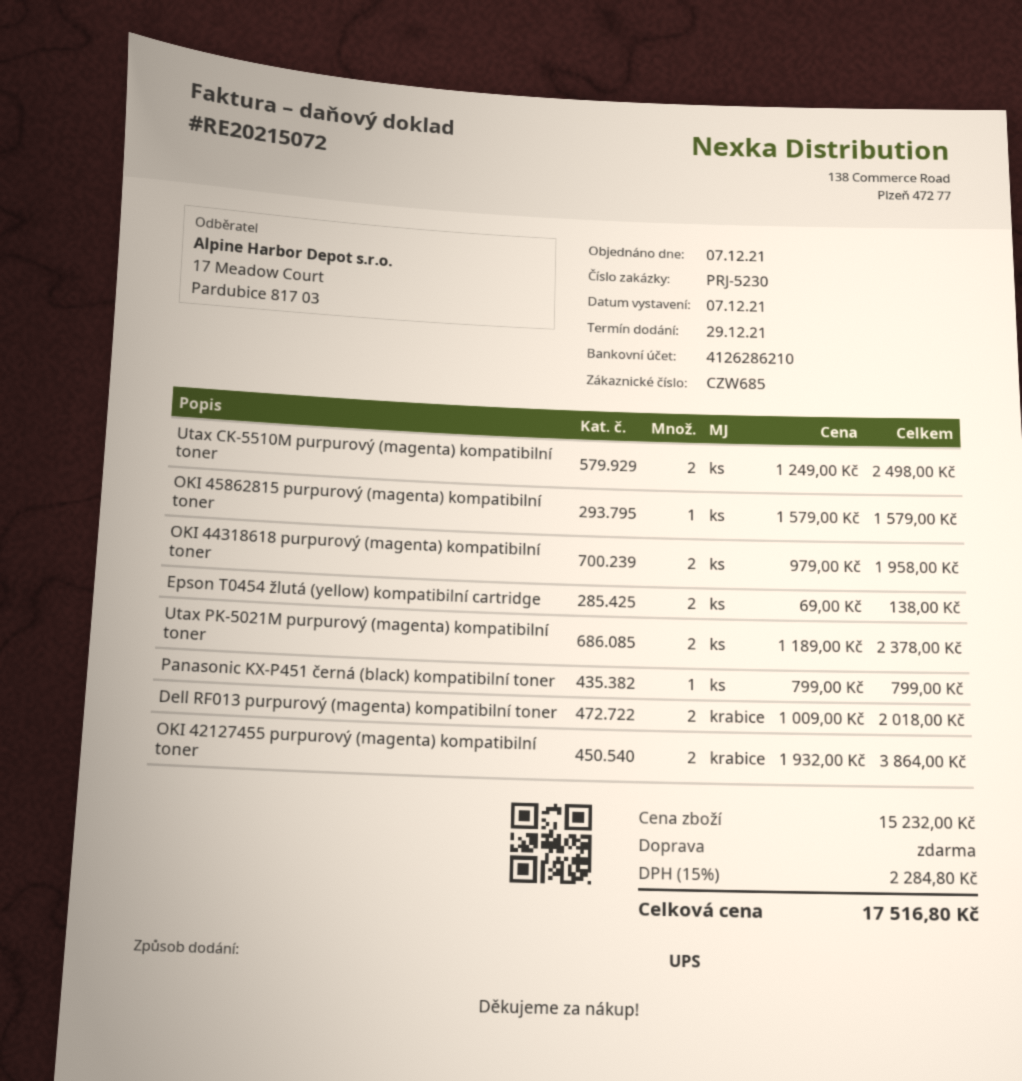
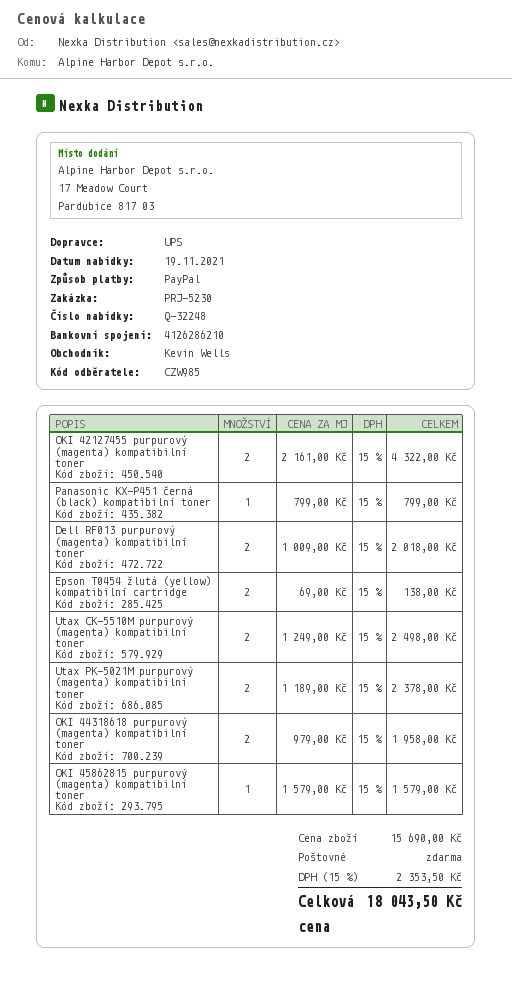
customer number: CZW685 -> CZW985
OKI 42127455 purpurový (magenta) kompatibilní toner: 2 x 1932.00 = 3864.00 -> 2 x 2161.00 = 4322.00
subtotal: 15232.00 -> 15690.00
tax: 15% = 2284.80 -> 15% = 2353.50
total: 17516.80 -> 18043.50

